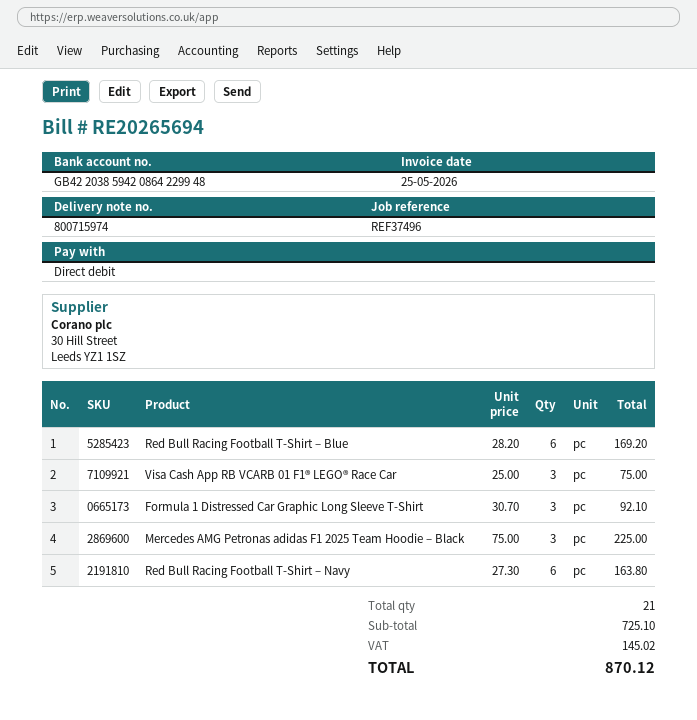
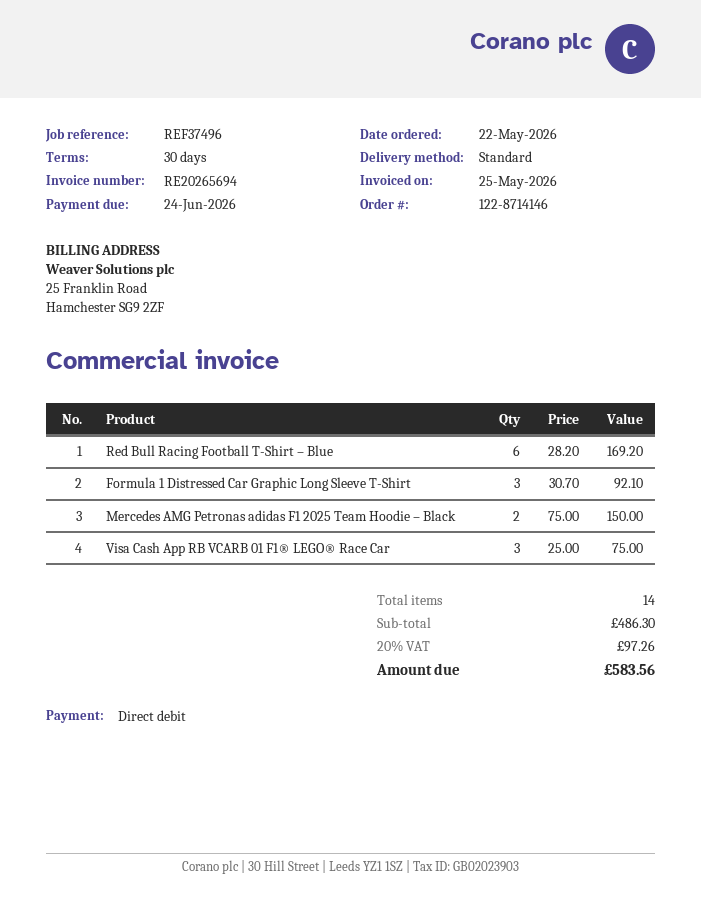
Mercedes AMG Petronas adidas F1 2025 Team Hoodie – Black: 3 x 75.00 = 225.00 -> 2 x 75.00 = 150.00
Red Bull Racing Football T-Shirt – Navy: 6 x 27.30 = 163.80 -> none
total quantity: 21 -> 14
subtotal: 725.10 -> 486.30
tax: 145.02 -> 97.26
total: 870.12 -> 583.56

